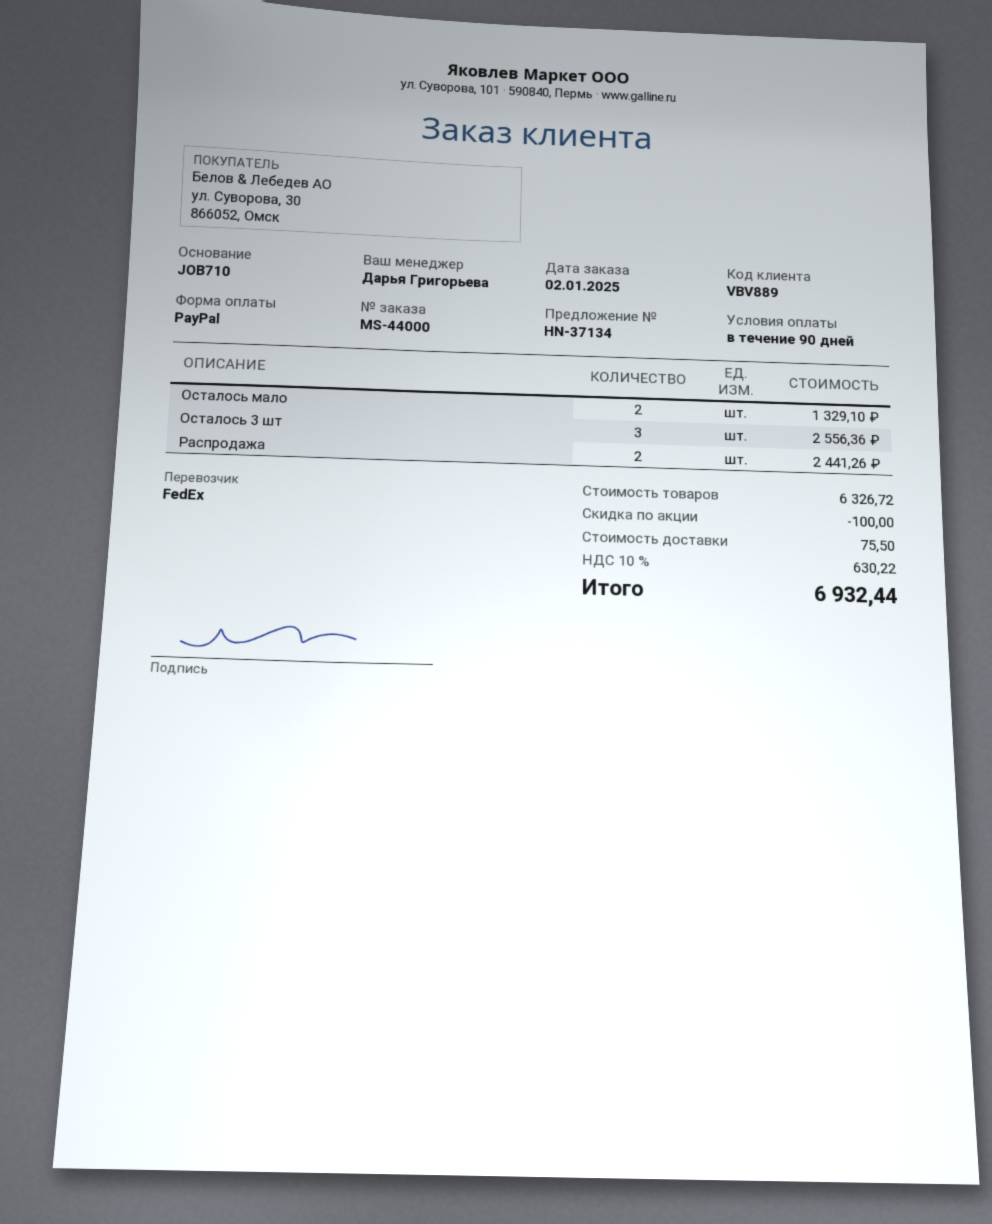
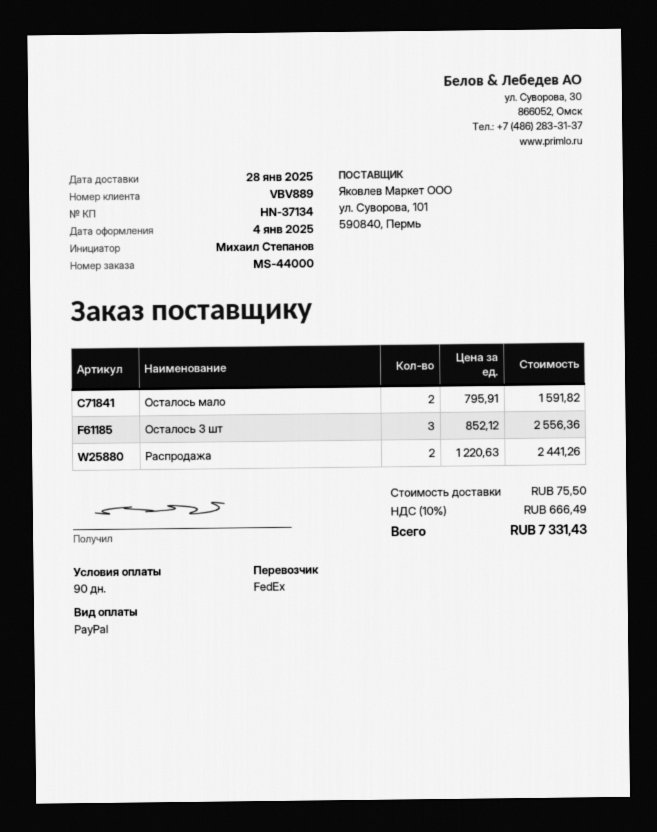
order date: 2025-01-02 -> 2025-01-04
Осталось мало: 2 for 1329.10 -> 2 for 1591.82
discount: 100.00 -> none
tax: 10% = 630.22 -> 10% = 666.49
total: 6932.44 -> 7331.43

